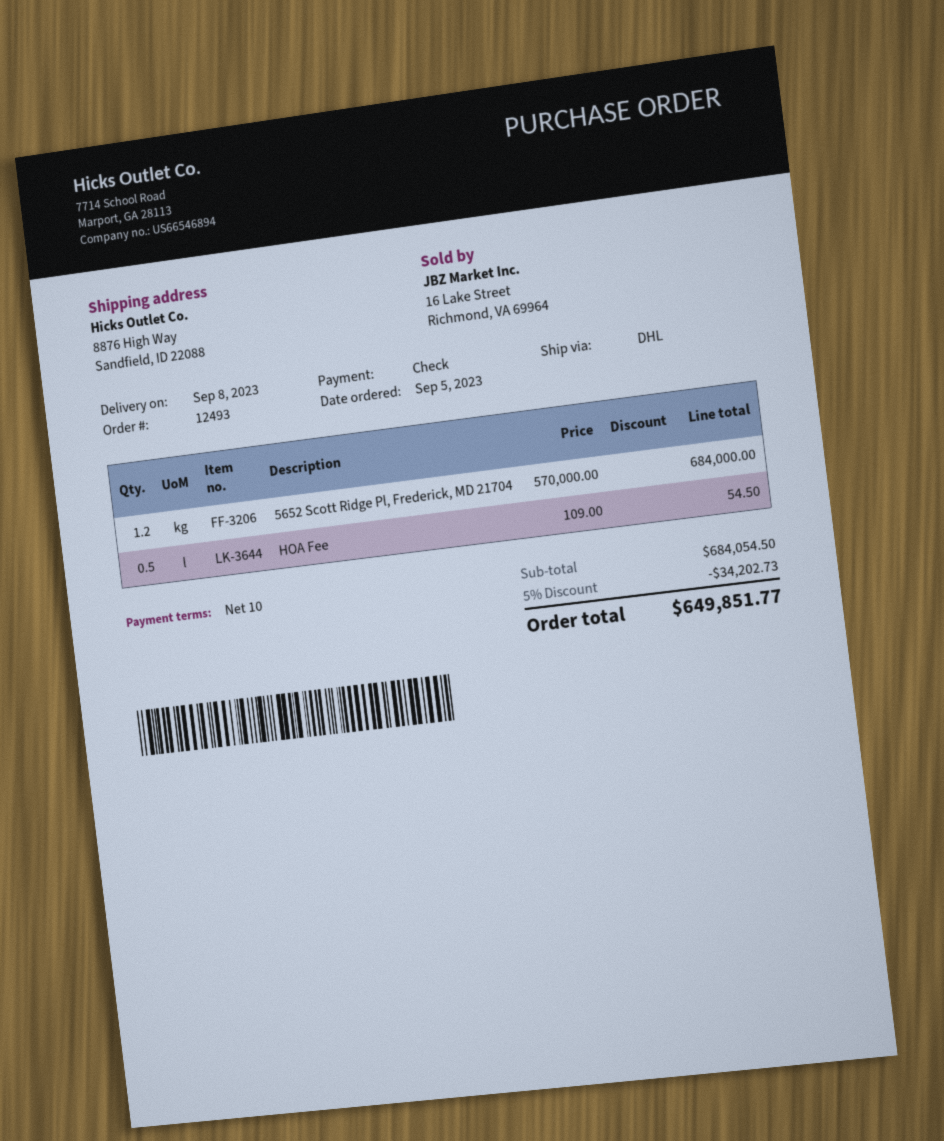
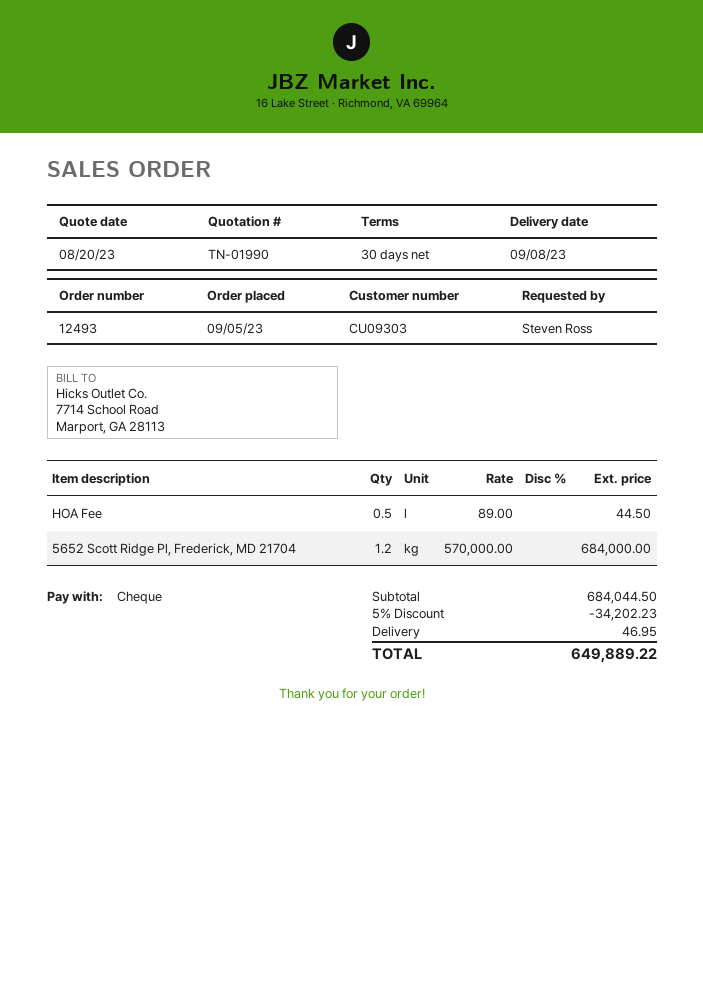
payment terms: 10 days -> 30 days
HOA Fee: 0.5 x 109.00 = 54.50 -> 0.5 x 89.00 = 44.50
subtotal: 684054.50 -> 684044.50
discount: 5% = 34202.73 -> 5% = 34202.23
shipping: none -> 46.95
total: 649851.77 -> 649889.22

